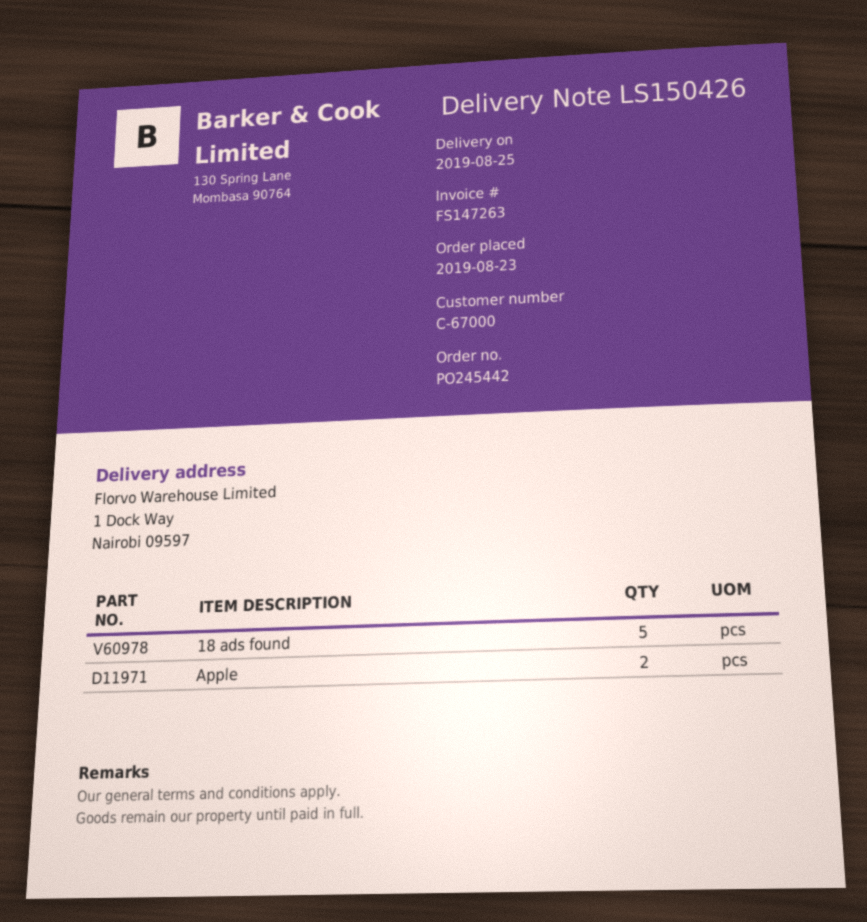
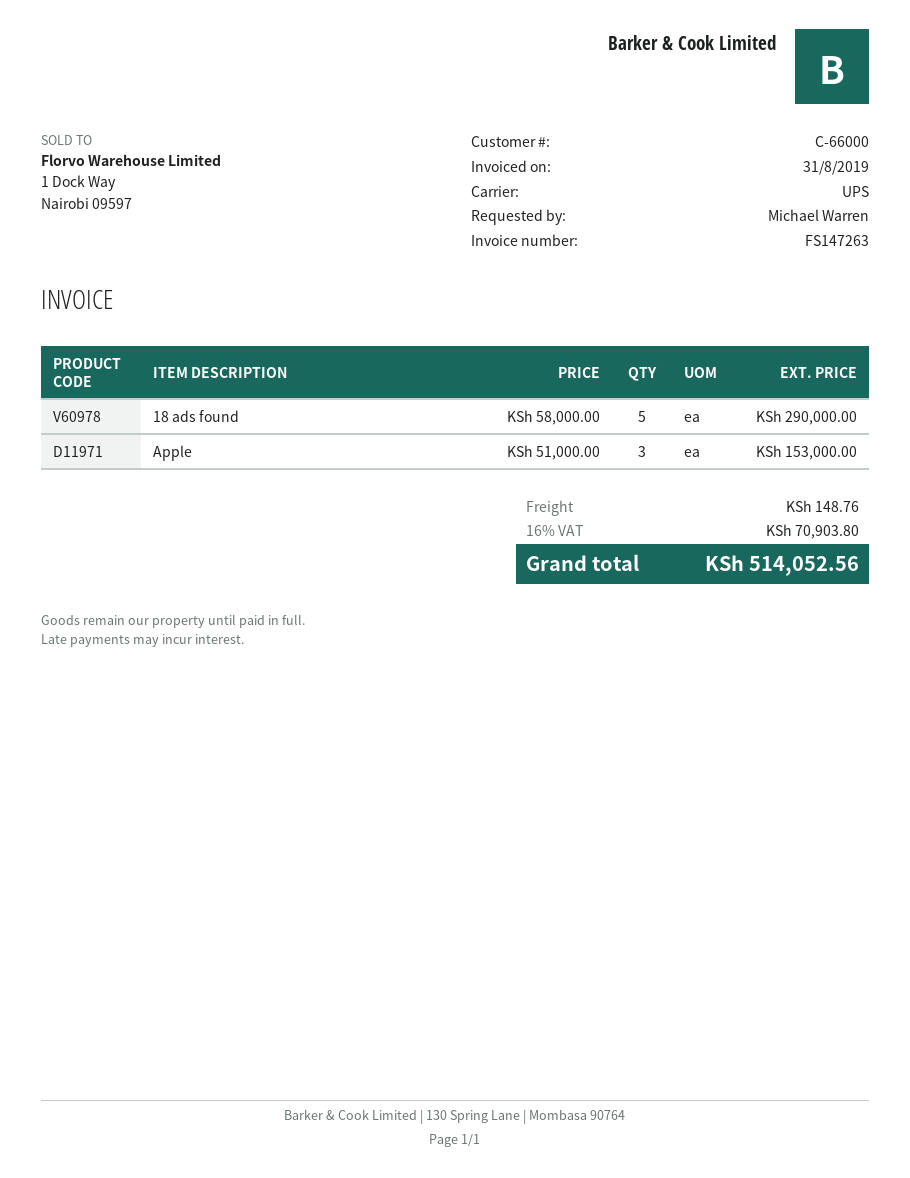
customer number: C-67000 -> C-66000
Apple: 2 -> 3

